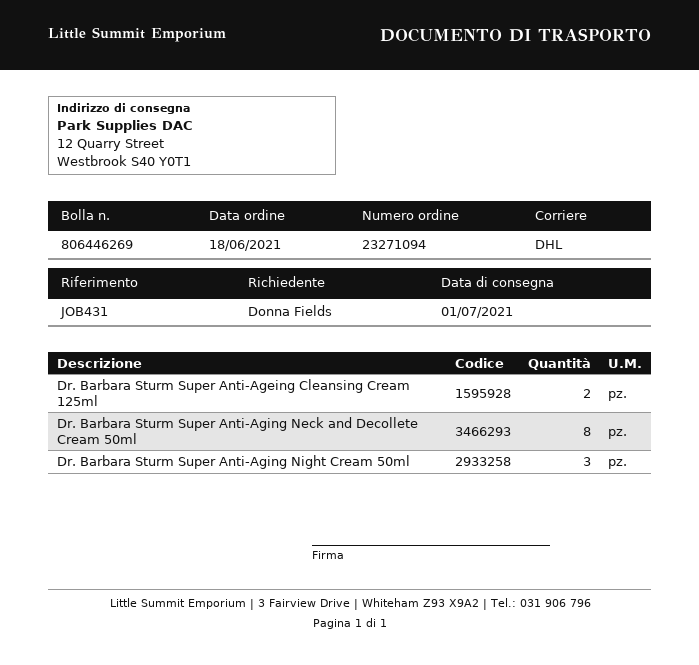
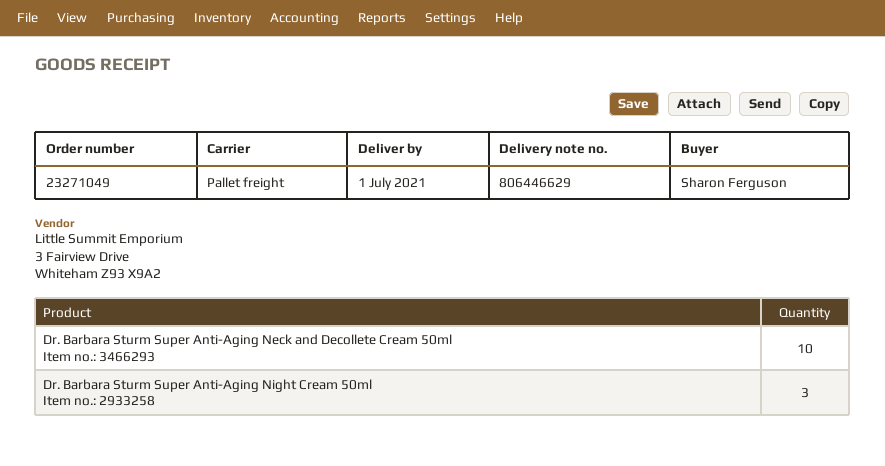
order number: 23271094 -> 23271049
delivery note number: 806446269 -> 806446629
ordered by: Donna Fields -> Sharon Ferguson
shipping method: DHL -> pallet freight
Dr. Barbara Sturm Super Anti-Ageing Cleansing Cream 125ml: 2 -> none
Dr. Barbara Sturm Super Anti-Aging Neck and Decollete Cream 50ml: 8 -> 10

